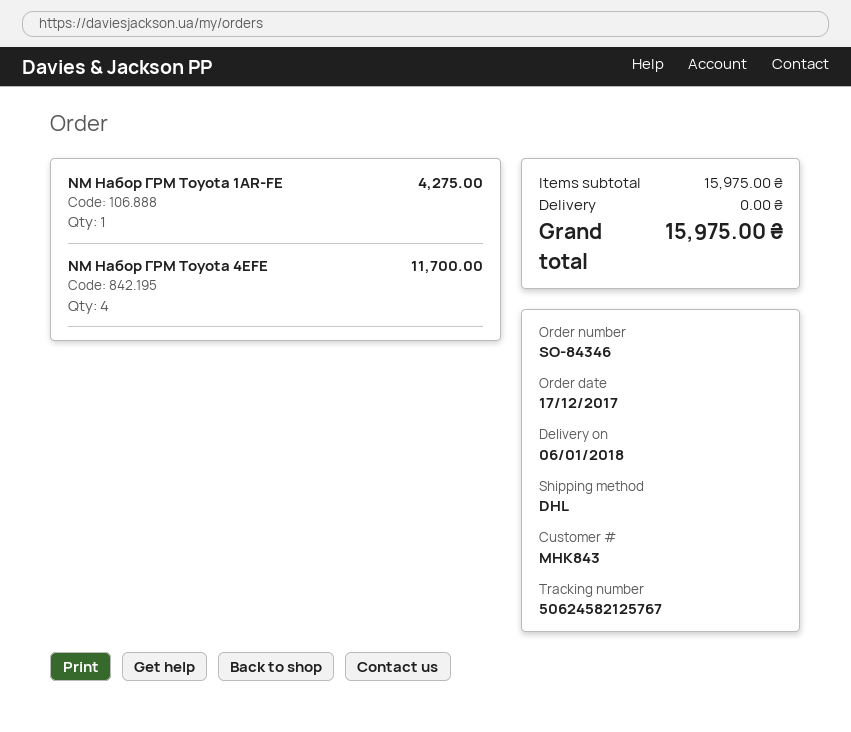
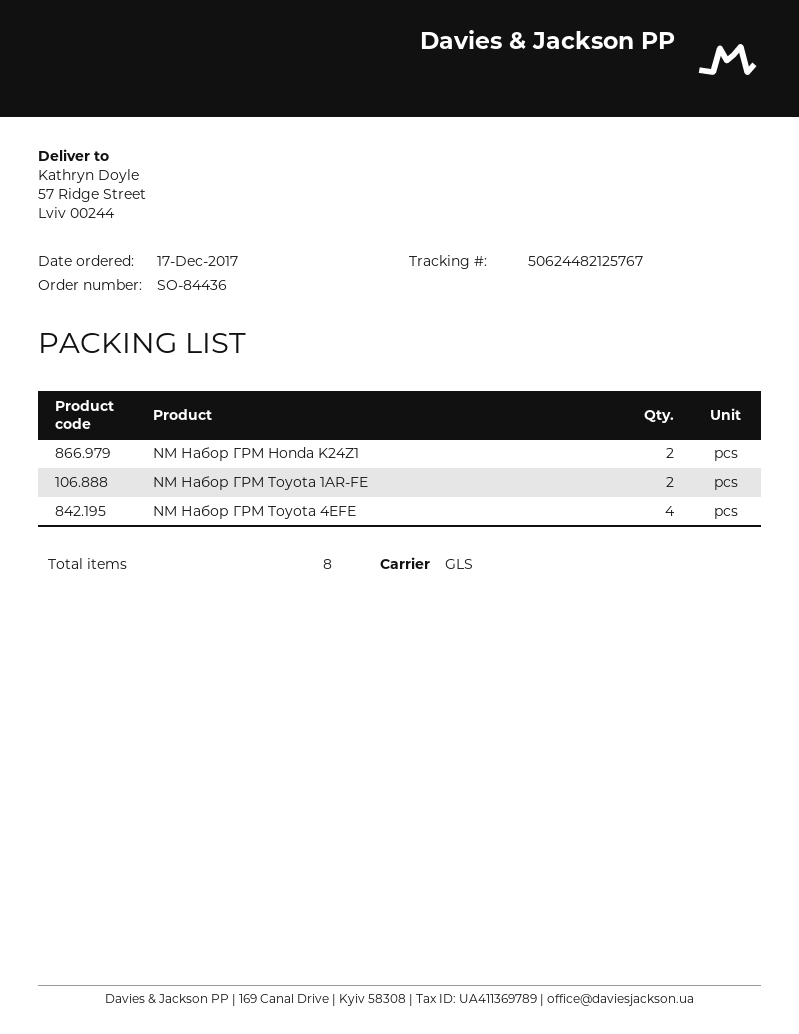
order number: SO-84346 -> SO-84436
shipping method: DHL -> GLS
tracking number: 50624582125767 -> 50624482125767
NM Набор ГРМ Toyota 1AR-FE: 1 -> 2
NM Набор ГРМ Honda K24Z1: none -> 2

